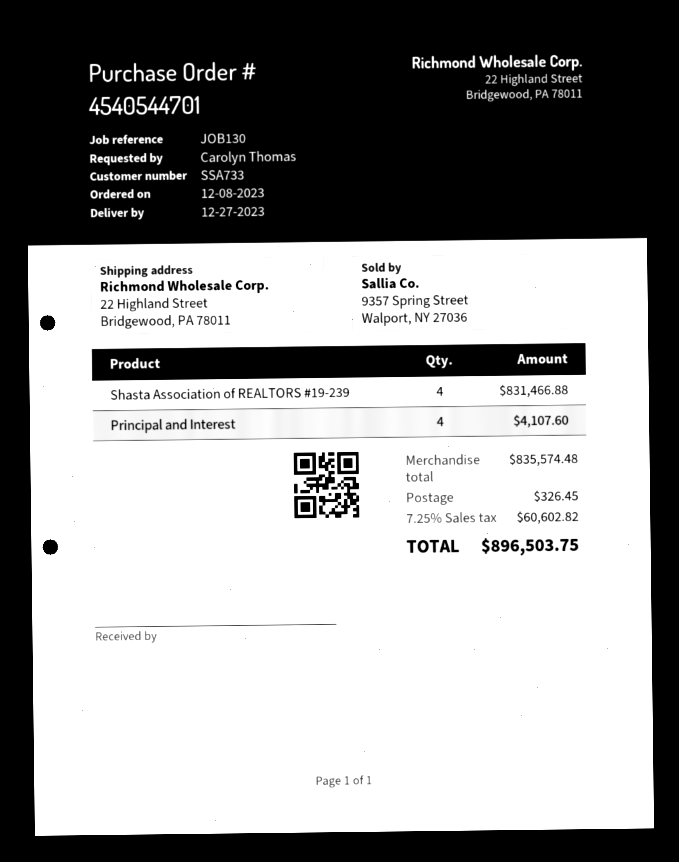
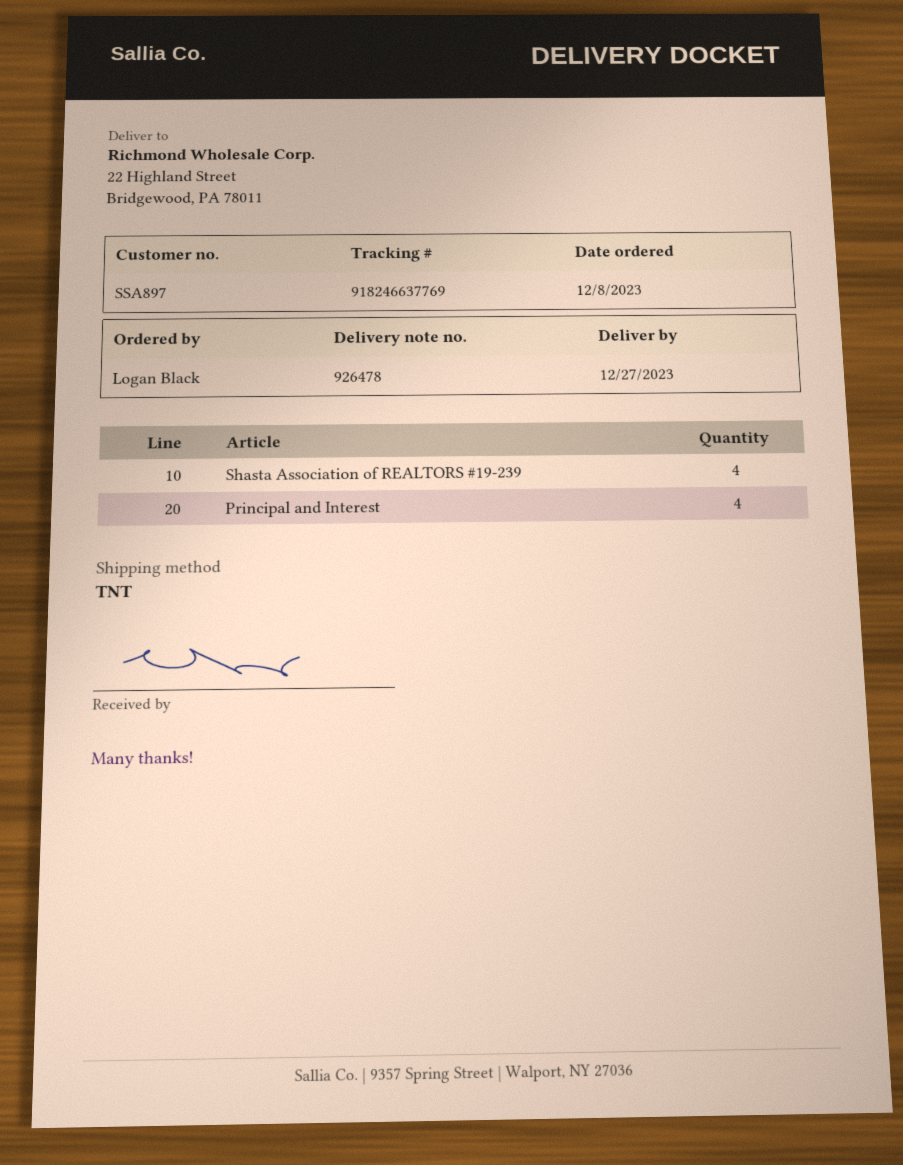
customer number: SSA733 -> SSA897
ordered by: Carolyn Thomas -> Logan Black

